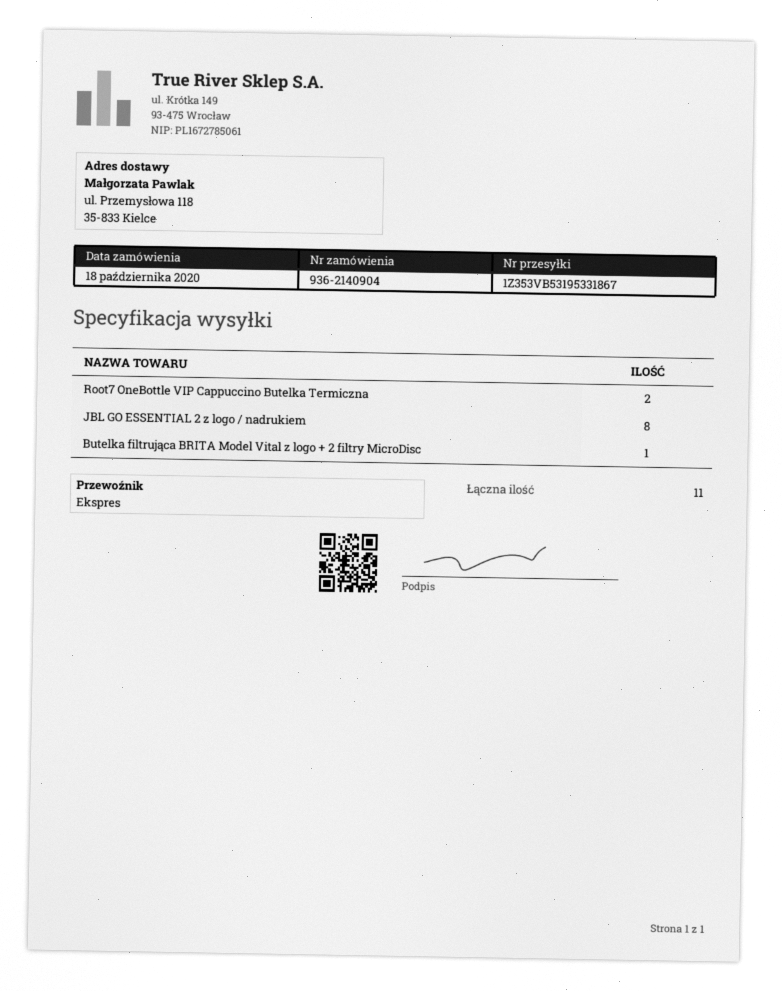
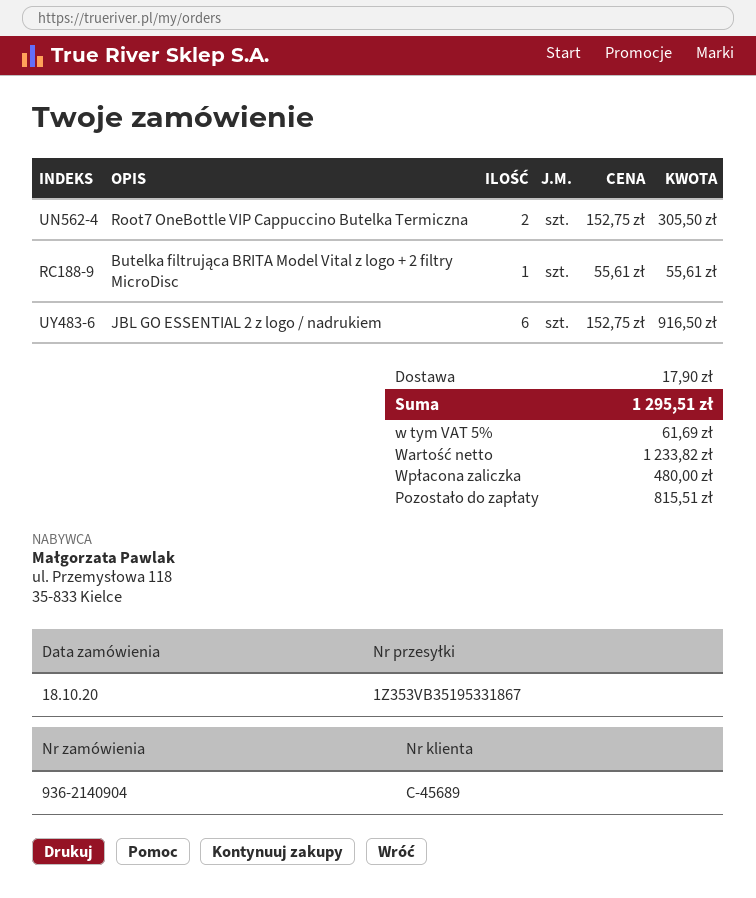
tracking number: 1Z353VB53195331867 -> 1Z353VB35195331867
JBL GO ESSENTIAL 2 z logo / nadrukiem: 8 -> 6

